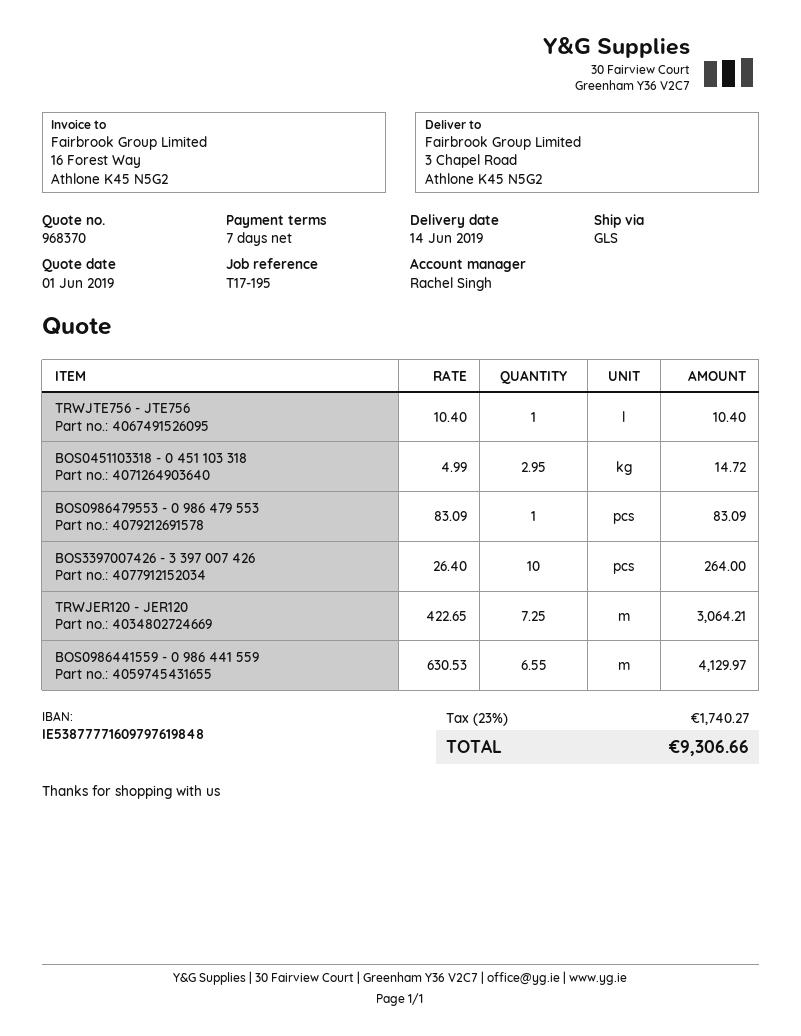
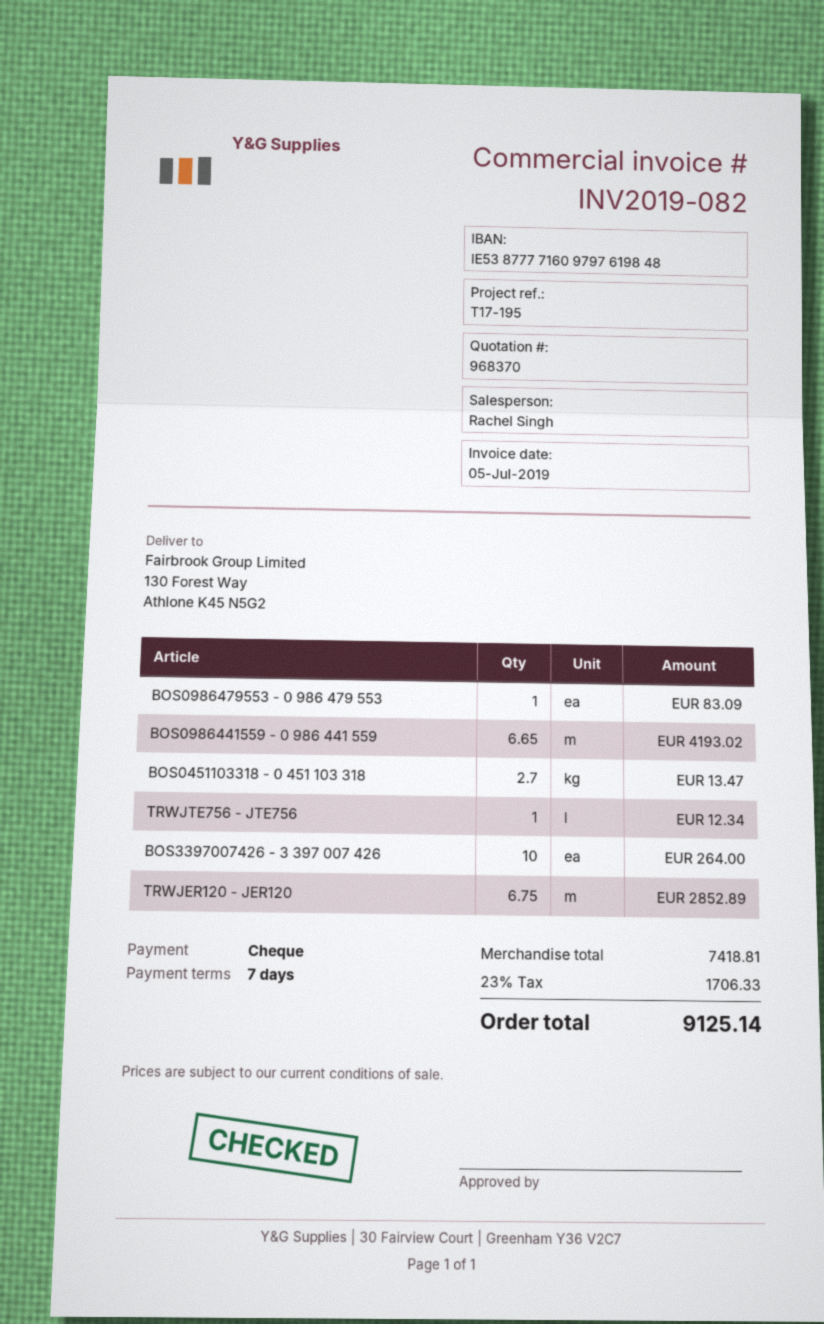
ship to: 3 Chapel Road, Athlone K45 N5G2 -> 130 Forest Way, Athlone K45 N5G2
TRWJTE756 - JTE756: 1 for 10.40 -> 1 for 12.34
BOS0451103318 - 0 451 103 318: 2.95 for 14.72 -> 2.7 for 13.47
TRWJER120 - JER120: 7.25 for 3064.21 -> 6.75 for 2852.89
BOS0986441559 - 0 986 441 559: 6.55 for 4129.97 -> 6.65 for 4193.02
tax: 23% = 1740.27 -> 23% = 1706.33
total: 9306.66 -> 9125.14

